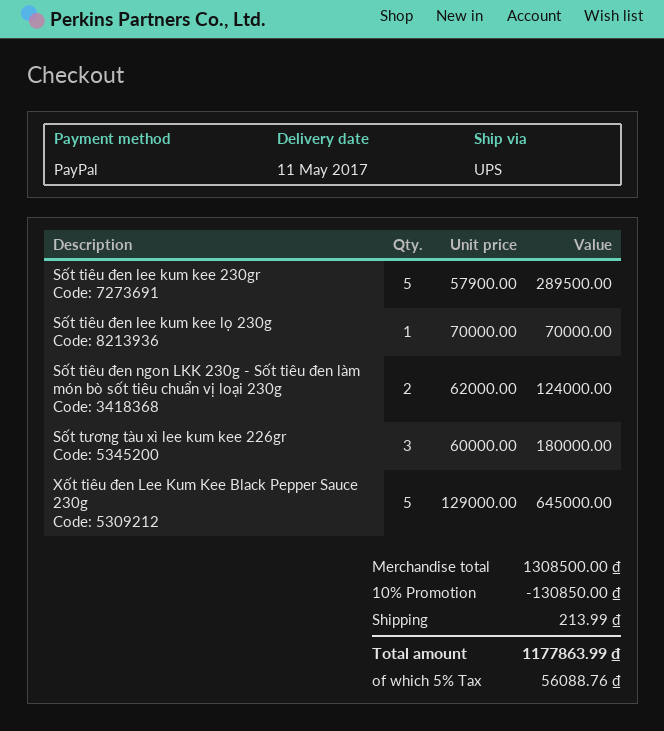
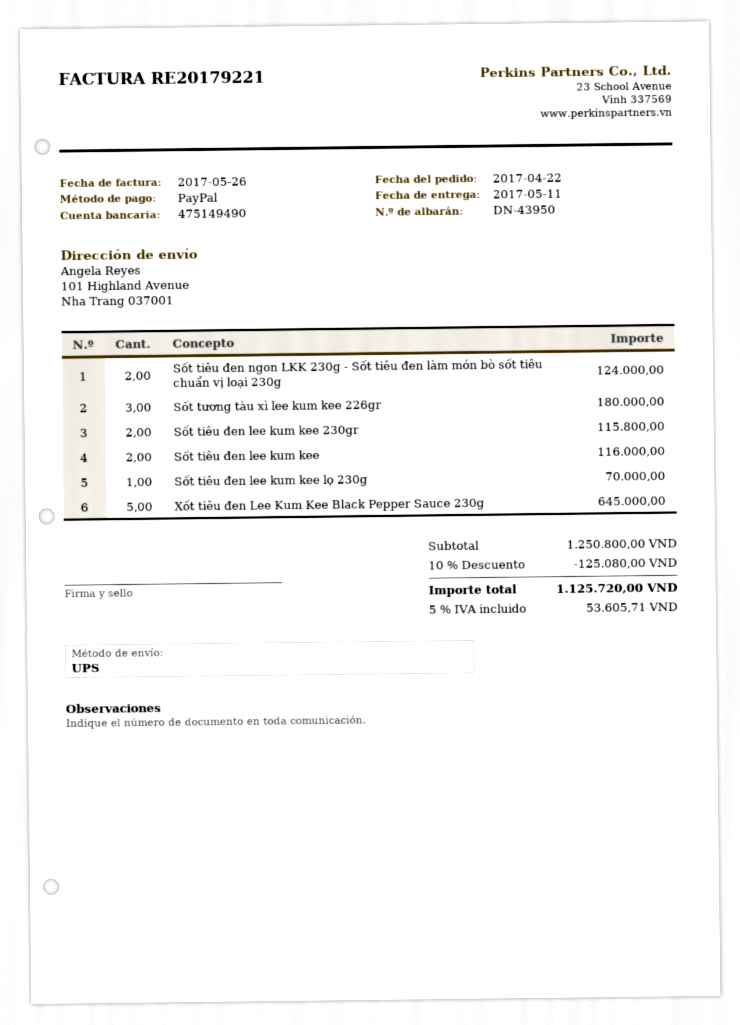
Sốt tiêu đen lee kum kee 230gr: 5 for 289500.00 -> 2 for 115800.00
Sốt tiêu đen lee kum kee: none -> 2 for 116000.00
subtotal: 1308500.00 -> 1250800.00
discount: 10% = 130850.00 -> 10% = 125080.00
shipping: 213.99 -> none
tax: 5% = 56088.76 -> 5% = 53605.71
total: 1177863.99 -> 1125720.00

